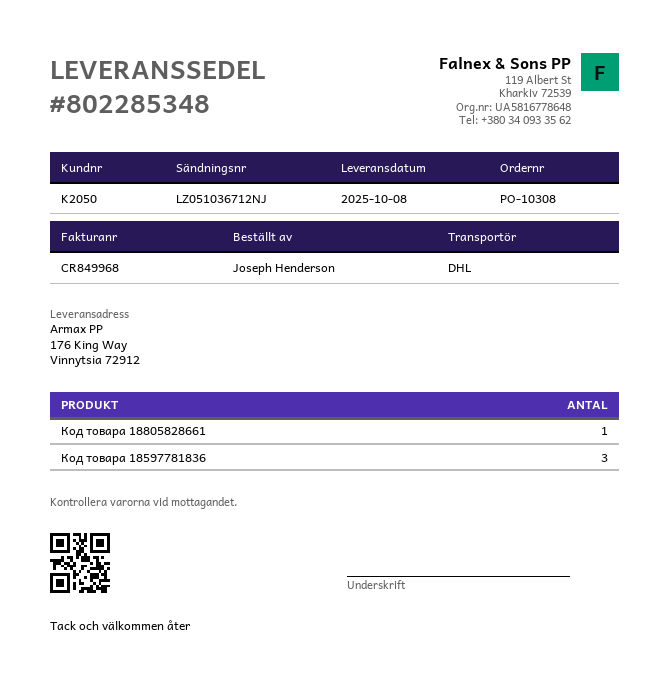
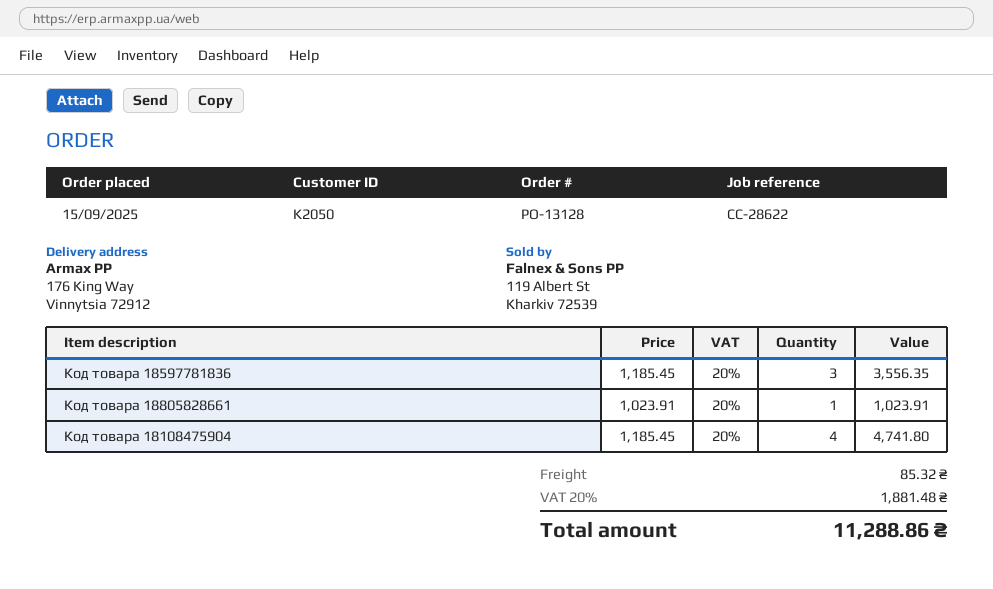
order number: PO-10308 -> PO-13128
Код товара 18108475904: none -> 4

